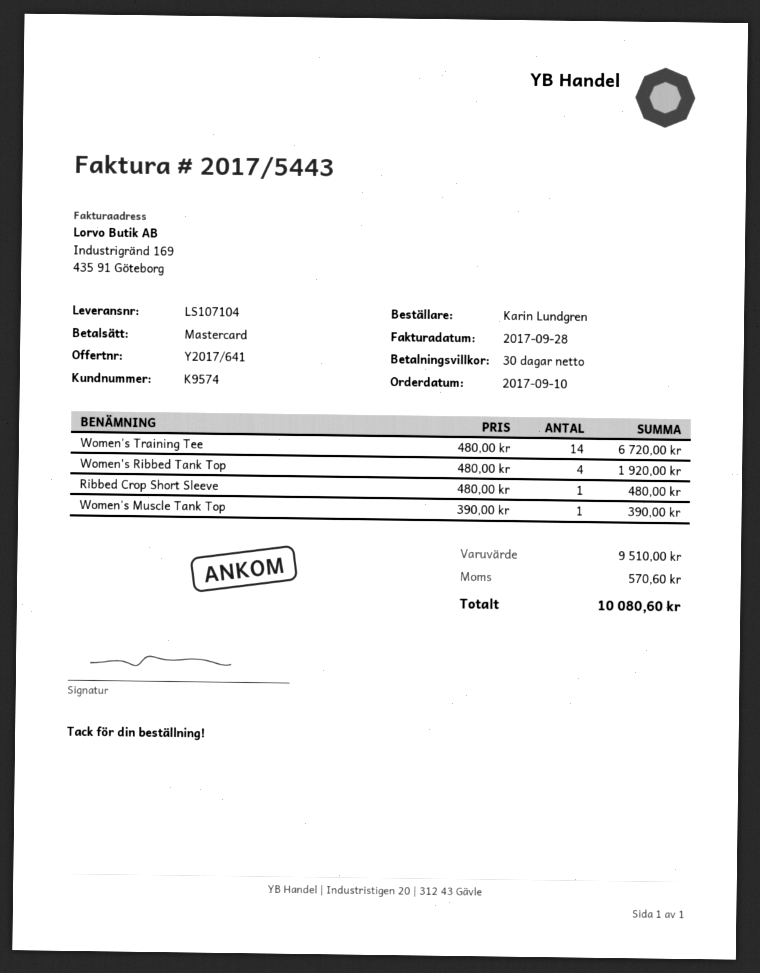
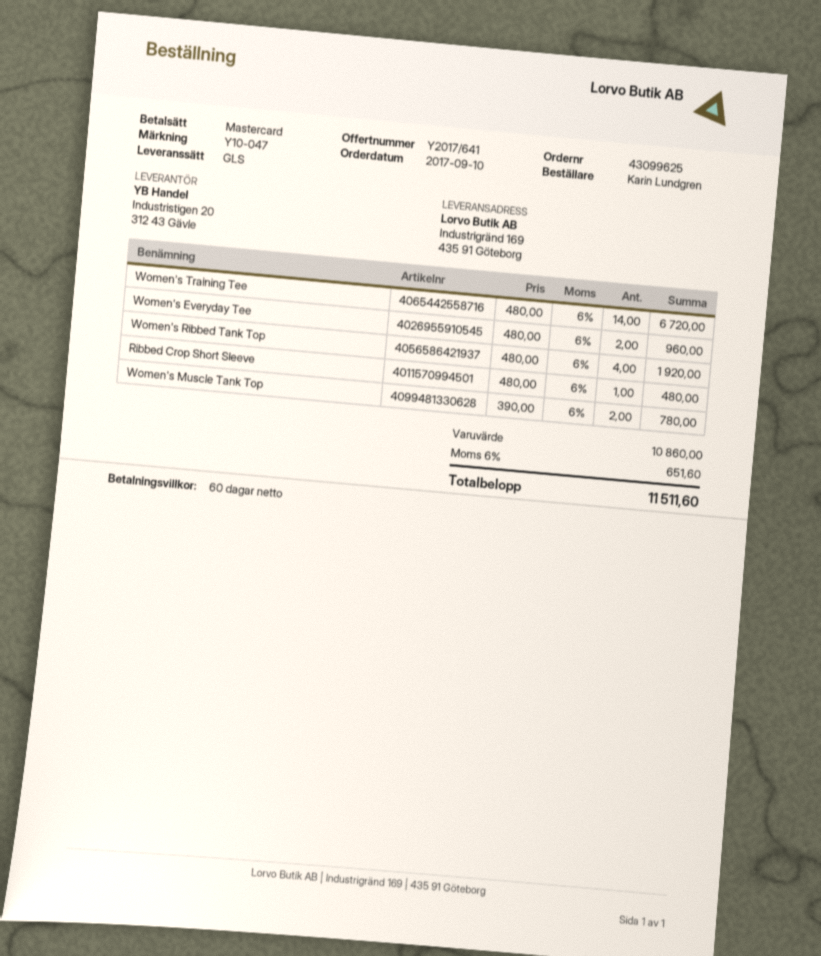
payment terms: 30 days -> 60 days
Women's Muscle Tank Top: 1 x 390.00 = 390.00 -> 2 x 390.00 = 780.00
Women's Everyday Tee: none -> 2 x 480.00 = 960.00
subtotal: 9510.00 -> 10860.00
tax: 570.60 -> 651.60
total: 10080.60 -> 11511.60

